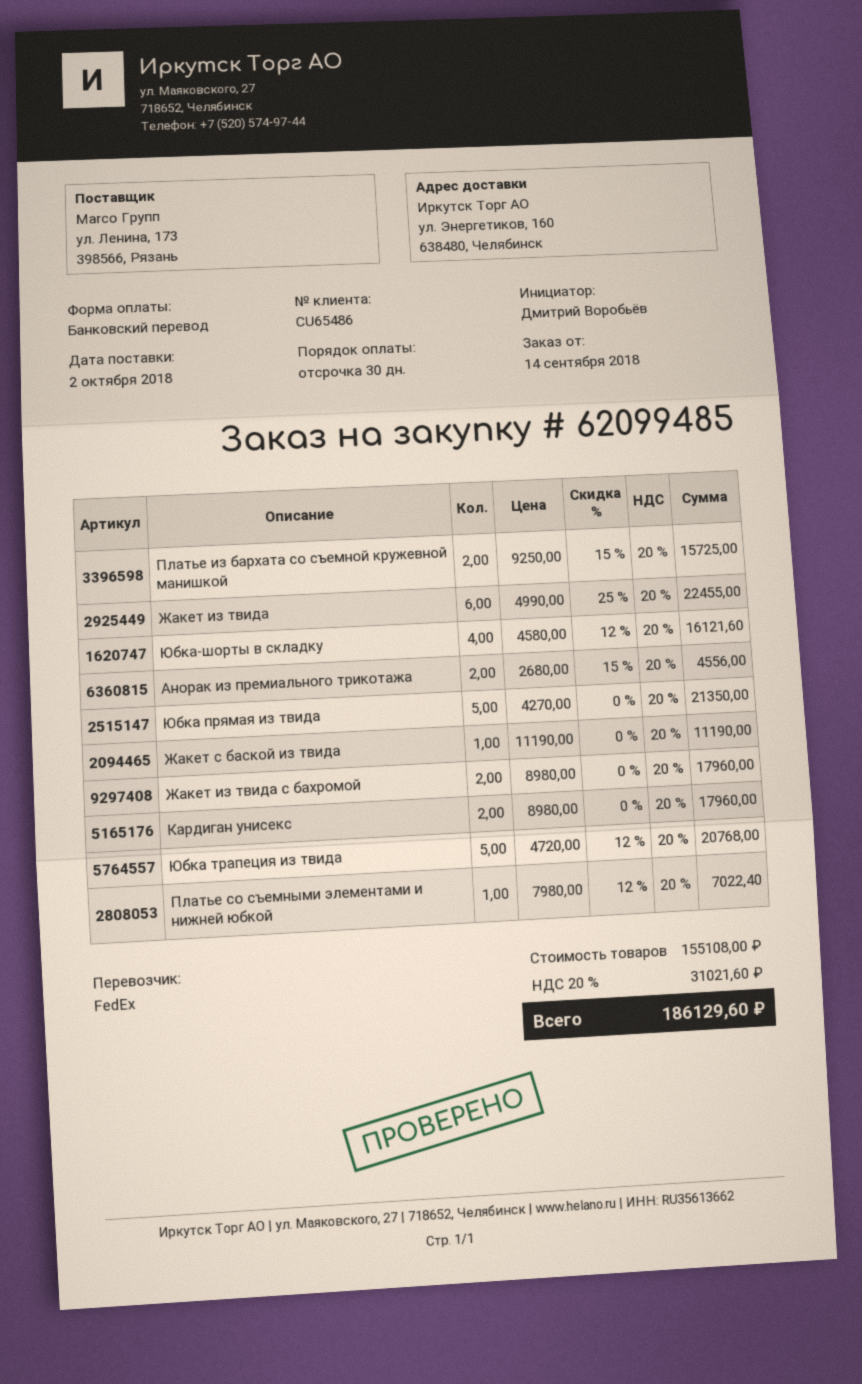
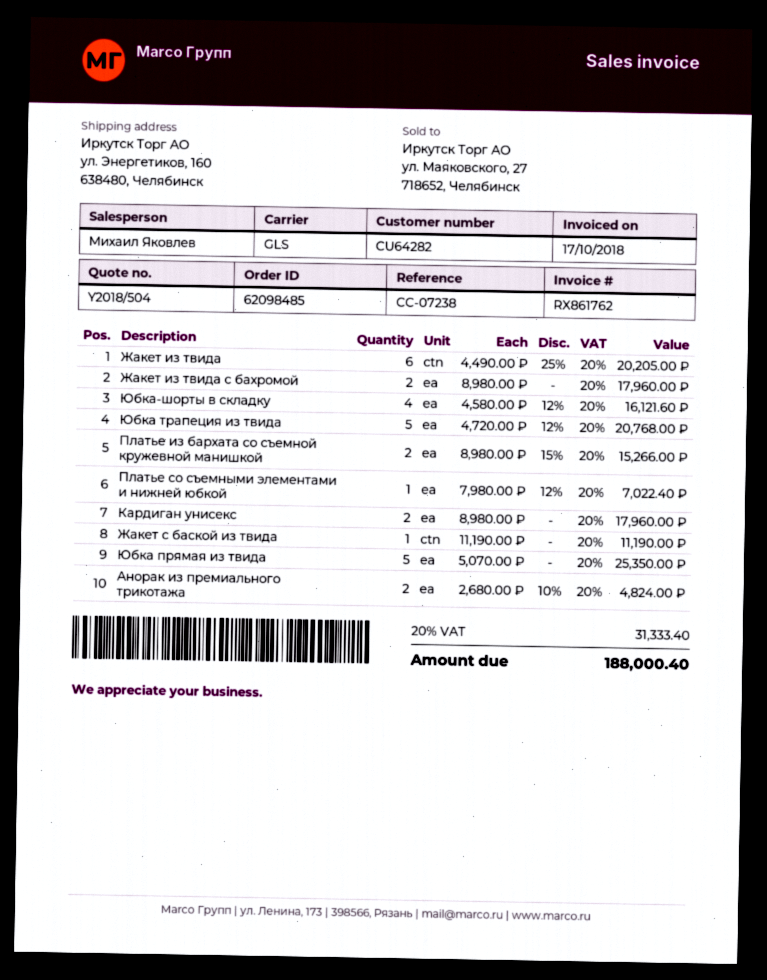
order number: 62099485 -> 62098485
customer number: CU65486 -> CU64282
shipping method: FedEx -> GLS
Платье из бархата со съемной кружевной манишкой: 2 x 9250.00 - 15% = 15725.00 -> 2 x 8980.00 - 15% = 15266.00
Жакет из твида: 6 x 4990.00 - 25% = 22455.00 -> 6 x 4490.00 - 25% = 20205.00
Анорак из премиального трикотажа: 2 x 2680.00 - 15% = 4556.00 -> 2 x 2680.00 - 10% = 4824.00
Юбка прямая из твида: 5 x 4270.00 = 21350.00 -> 5 x 5070.00 = 25350.00
tax: 20% = 31021.60 -> 20% = 31333.40
total: 186129.60 -> 188000.40

